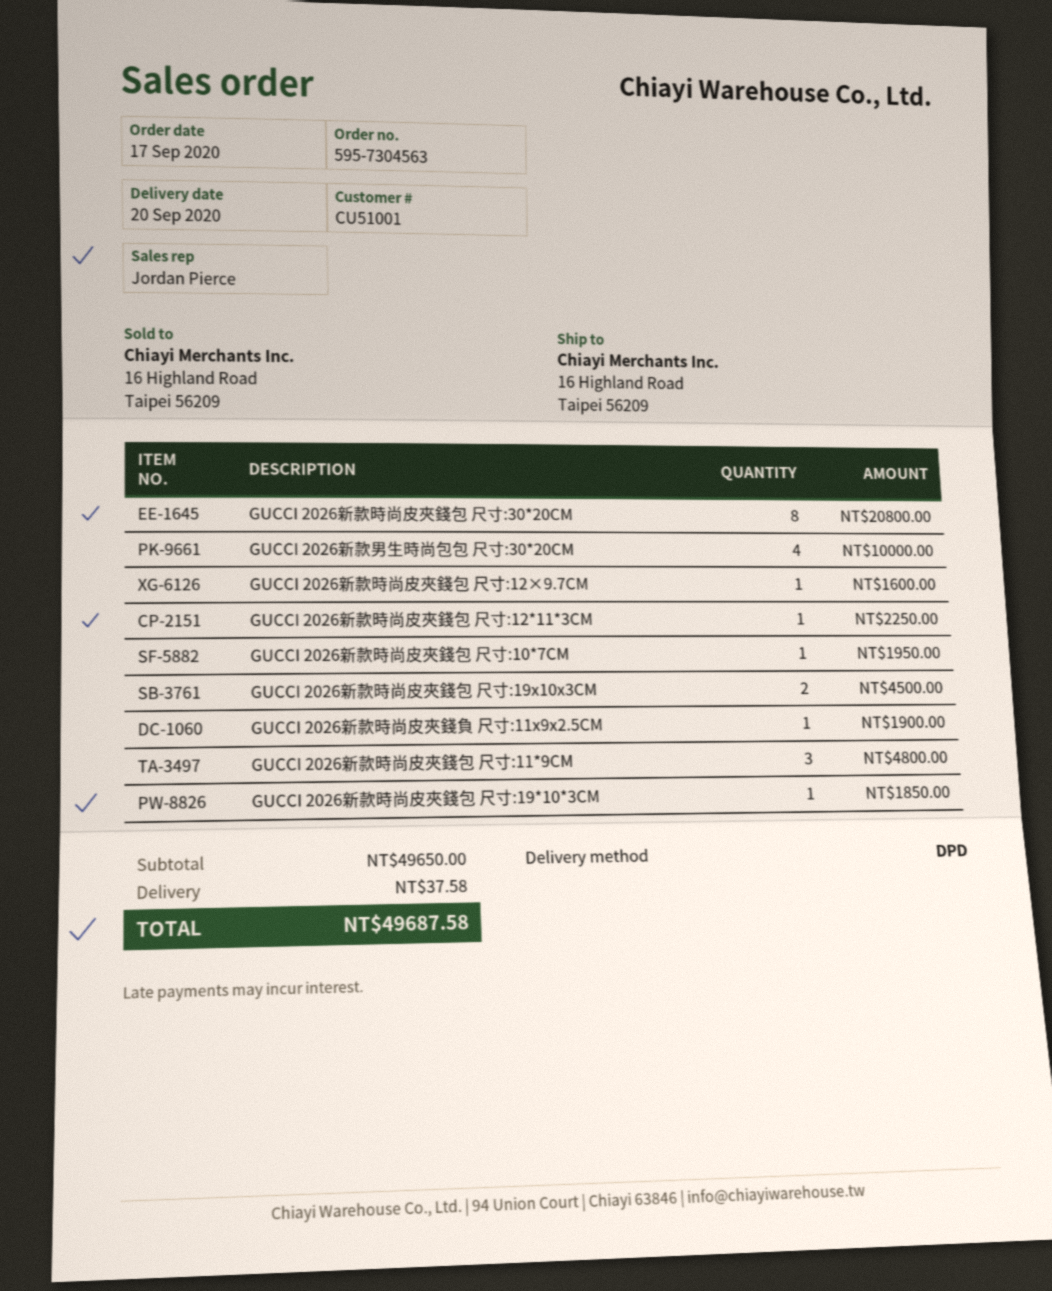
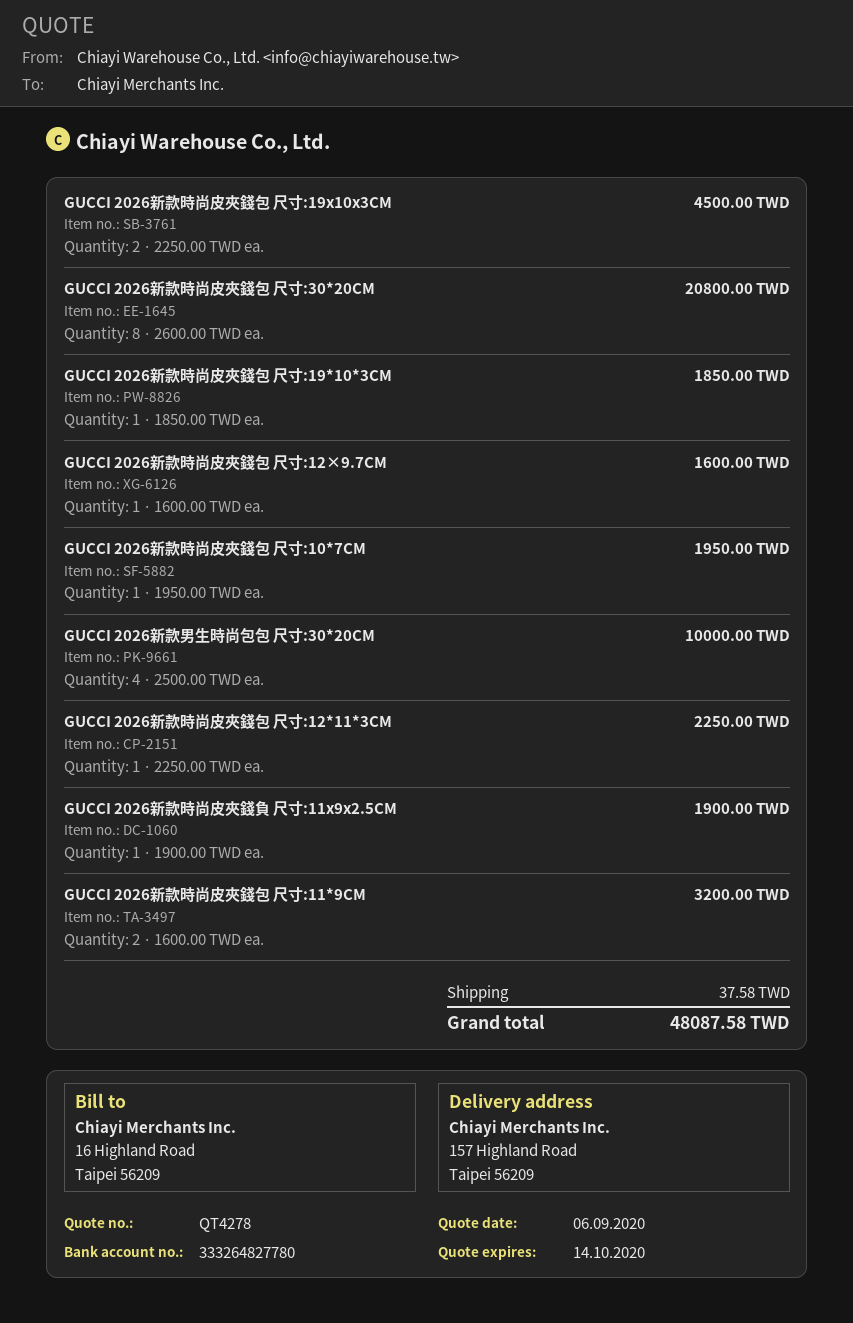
ship to: 16 Highland Road, Taipei 56209 -> 157 Highland Road, Taipei 56209
GUCCI 2026新款時尚皮夾錢包 尺寸:11*9CM: 3 for 4800.00 -> 2 for 3200.00
total: 49687.58 -> 48087.58

